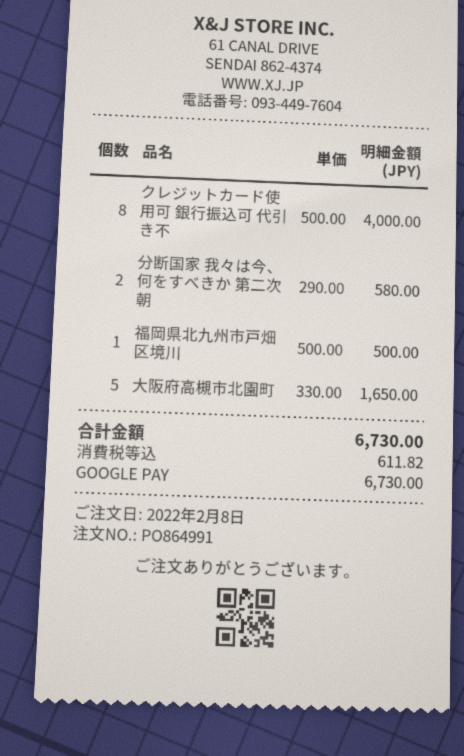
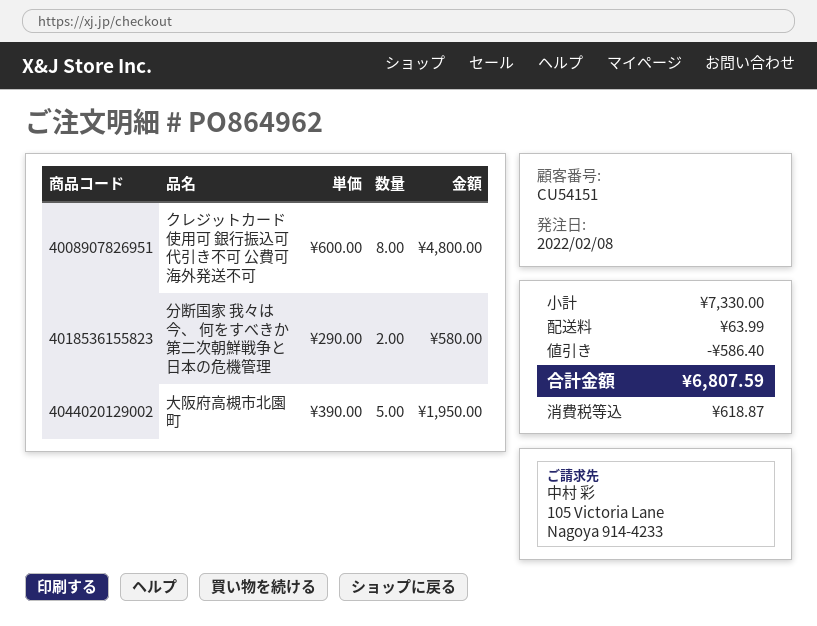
order number: PO864991 -> PO864962
クレジットカード使用可 銀行振込可 代引き不: 8 x 500.00 = 4000.00 -> 8 x 600.00 = 4800.00
福岡県北九州市戸畑区境川: 1 x 500.00 = 500.00 -> none
大阪府高槻市北園町: 5 x 330.00 = 1650.00 -> 5 x 390.00 = 1950.00
discount: none -> 586.40
shipping: none -> 63.99
tax: 611.82 -> 618.87
total: 6730.00 -> 6807.59

